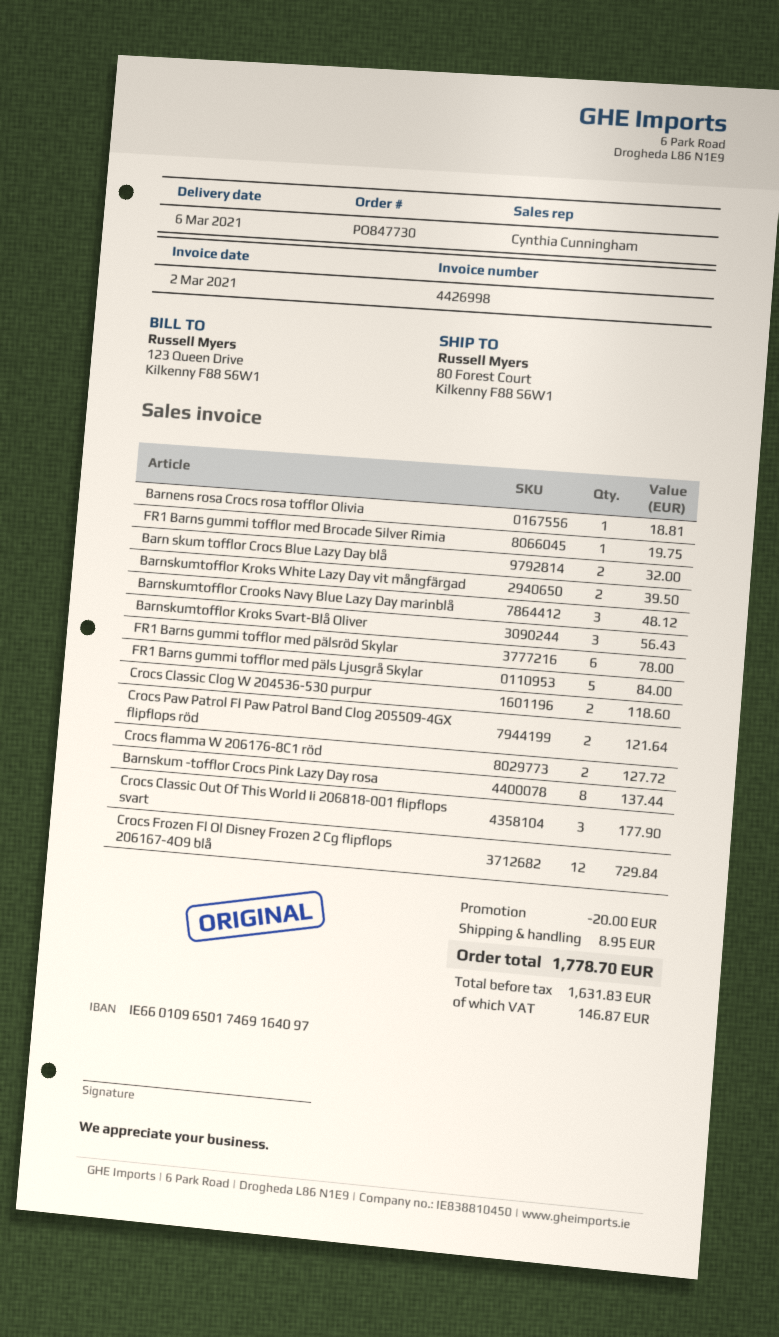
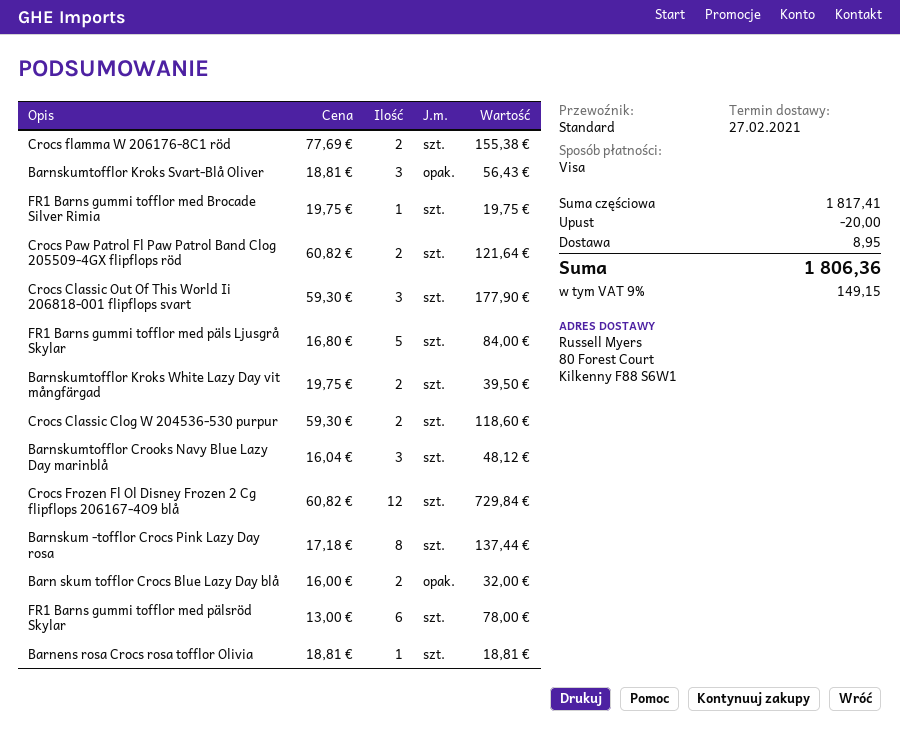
delivery date: 2021-03-06 -> 2021-02-27
Crocs flamma W 206176-8C1 röd: 2 for 127.72 -> 2 for 155.38
tax: 146.87 -> 149.15
total: 1778.70 -> 1806.36

